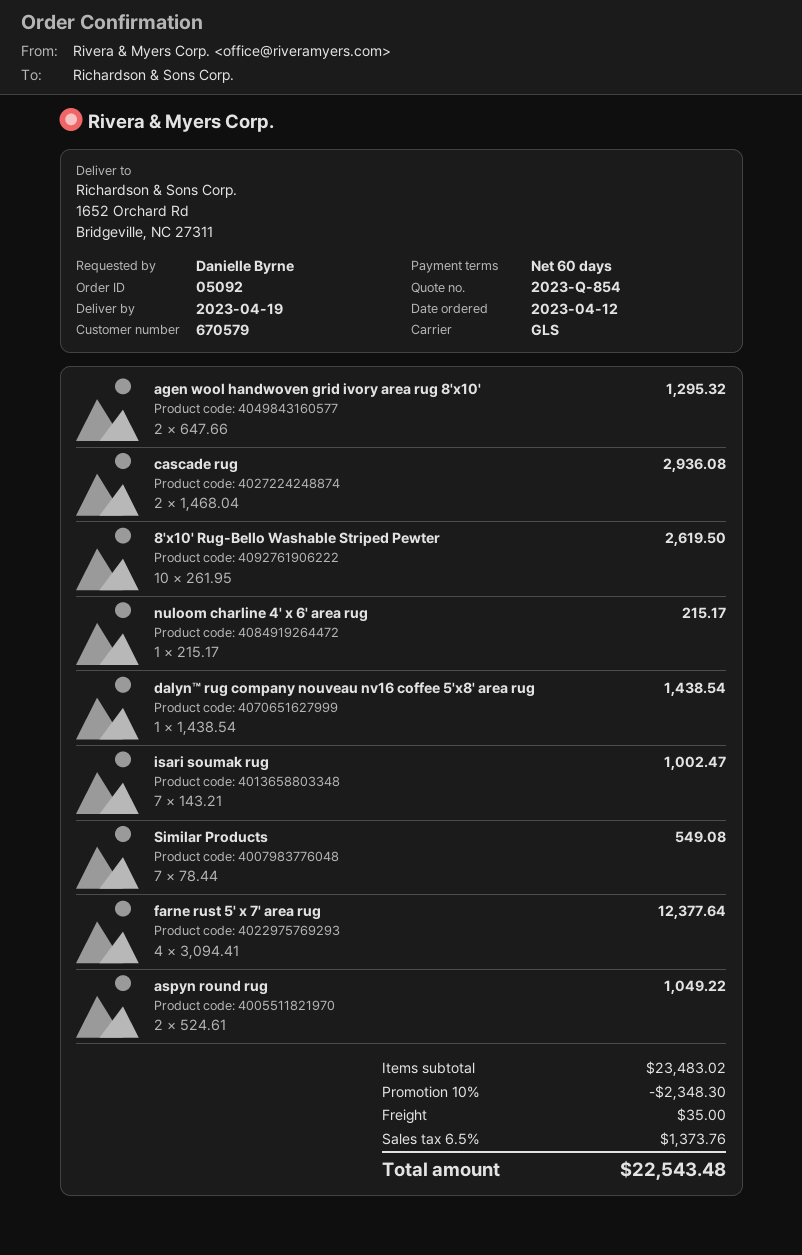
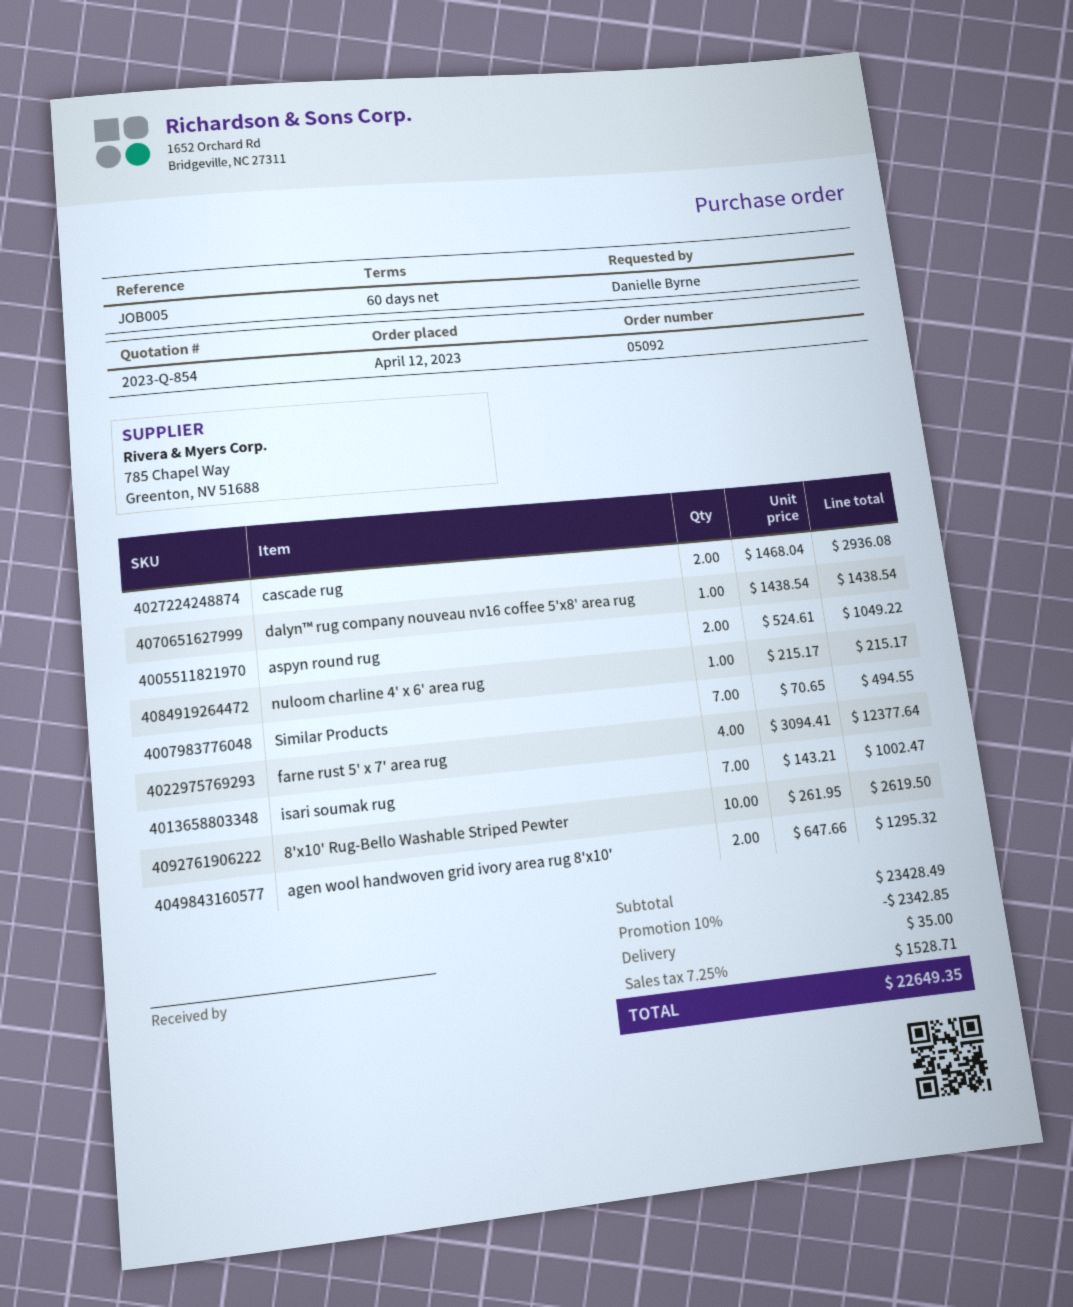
Similar Products: 7 x 78.44 = 549.08 -> 7 x 70.65 = 494.55
subtotal: 23483.02 -> 23428.49
discount: 10% = 2348.30 -> 10% = 2342.85
tax: 6.5% = 1373.76 -> 7.25% = 1528.71
total: 22543.48 -> 22649.35

